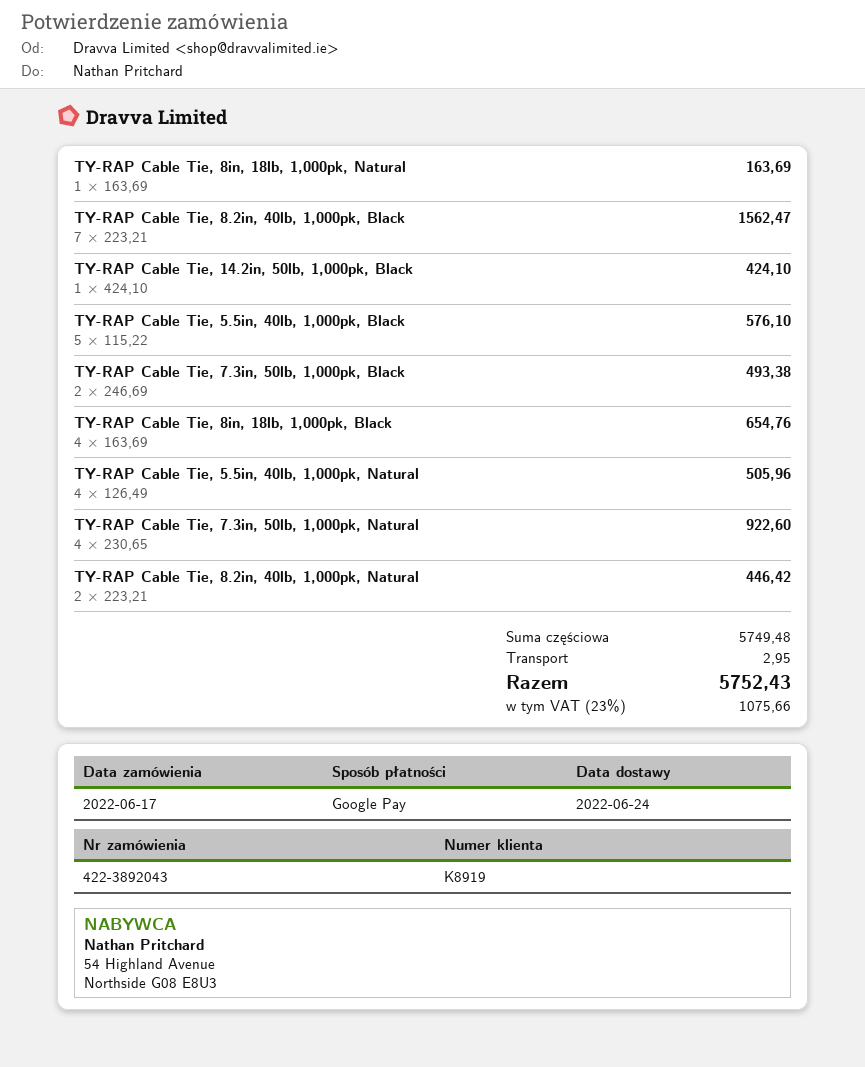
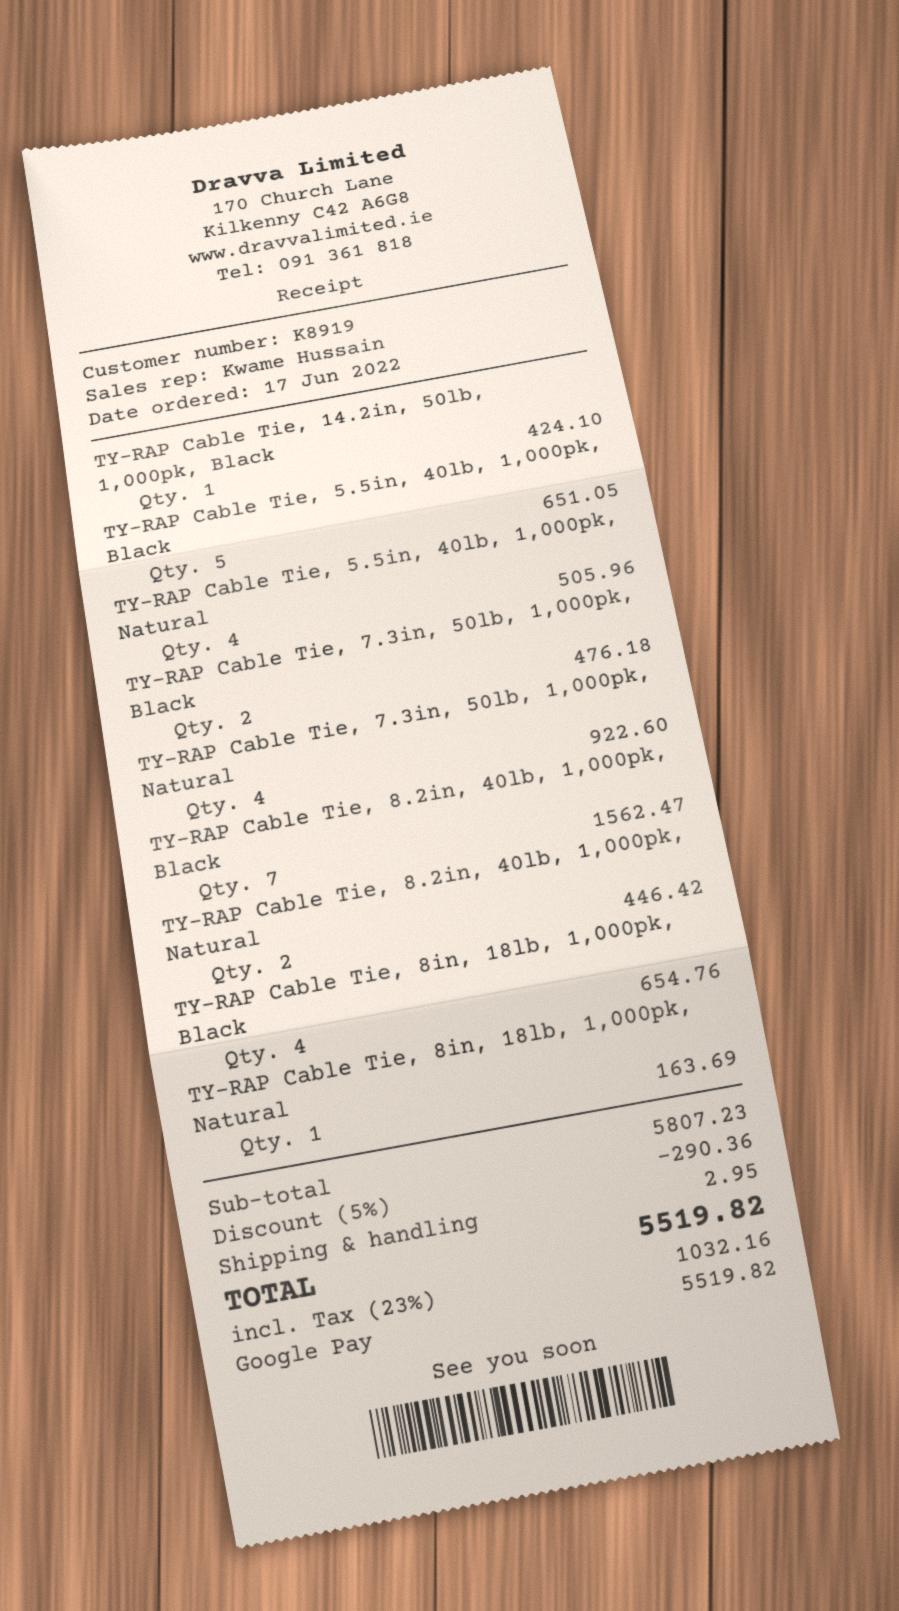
TY-RAP Cable Tie, 5.5in, 40lb, 1,000pk, Black: 5 for 576.10 -> 5 for 651.05
TY-RAP Cable Tie, 7.3in, 50lb, 1,000pk, Black: 2 for 493.38 -> 2 for 476.18
subtotal: 5749.48 -> 5807.23
discount: none -> 5% = 290.36
tax: 23% = 1075.66 -> 23% = 1032.16
total: 5752.43 -> 5519.82

